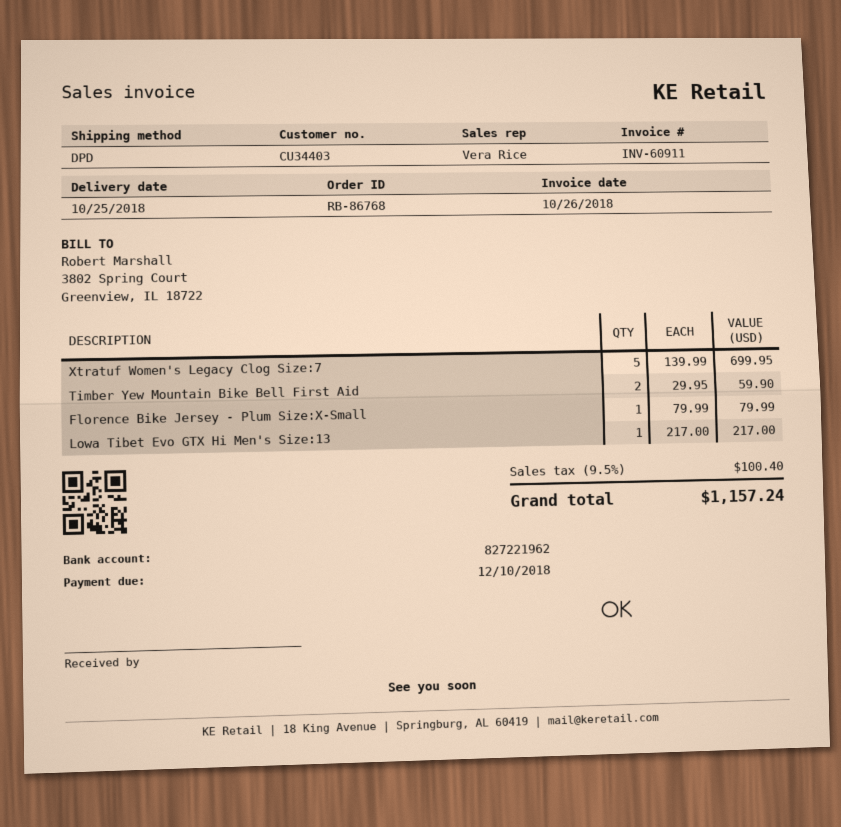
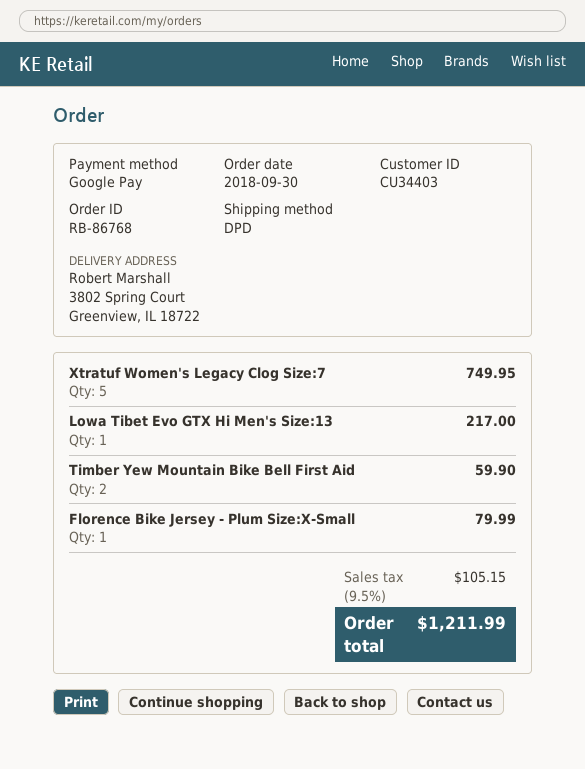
Xtratuf Women's Legacy Clog Size:7: 5 for 699.95 -> 5 for 749.95
tax: 9.5% = 100.40 -> 9.5% = 105.15
total: 1157.24 -> 1211.99

